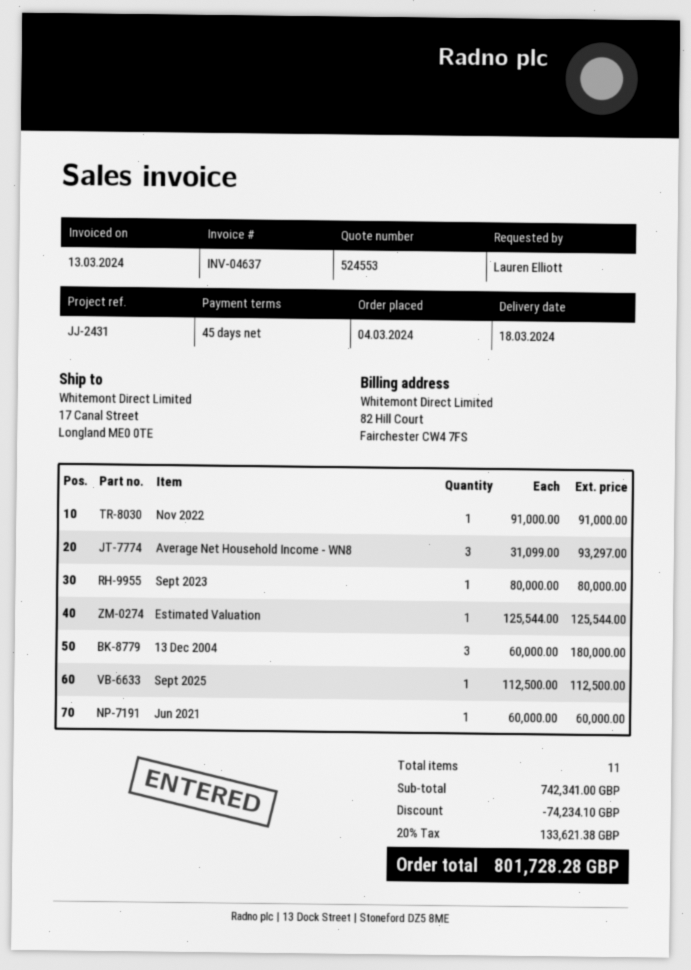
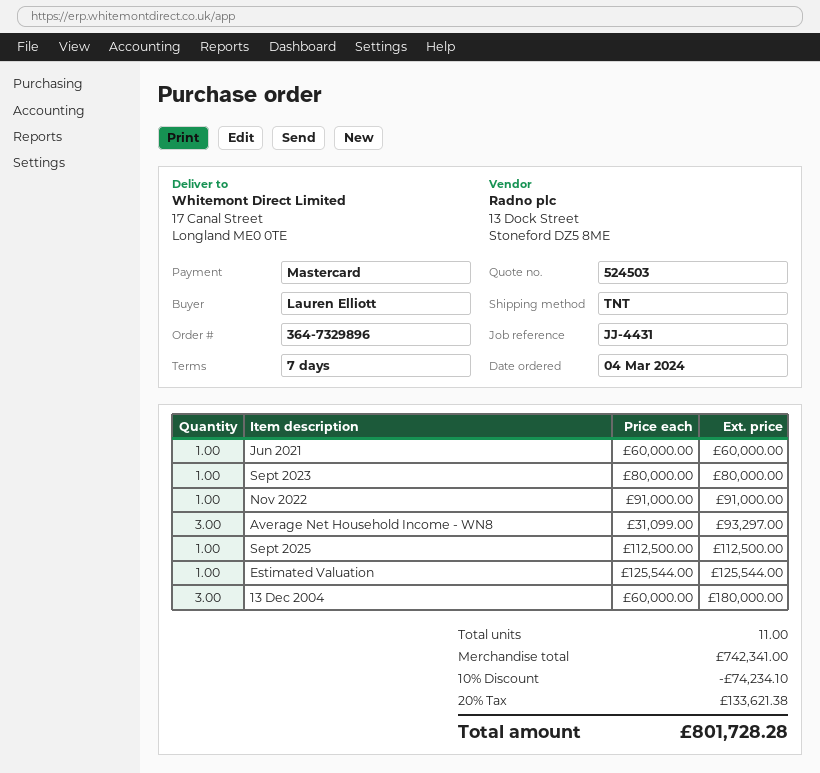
quote number: 524553 -> 524503
payment terms: 45 days -> 7 days
reference: JJ-2431 -> JJ-4431

